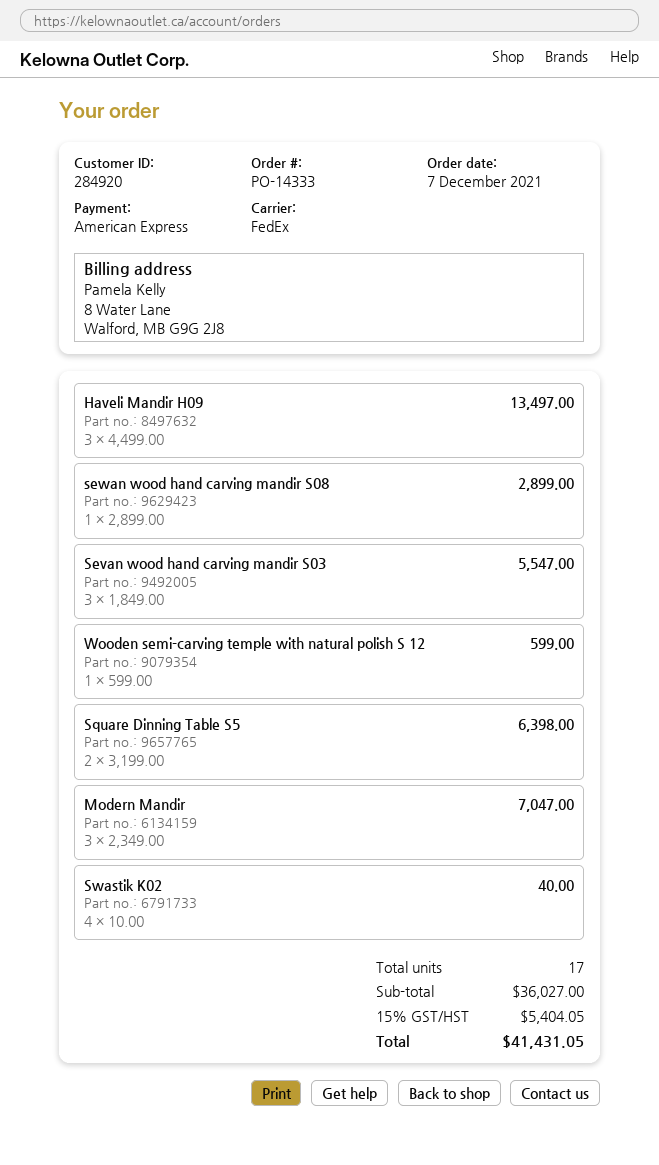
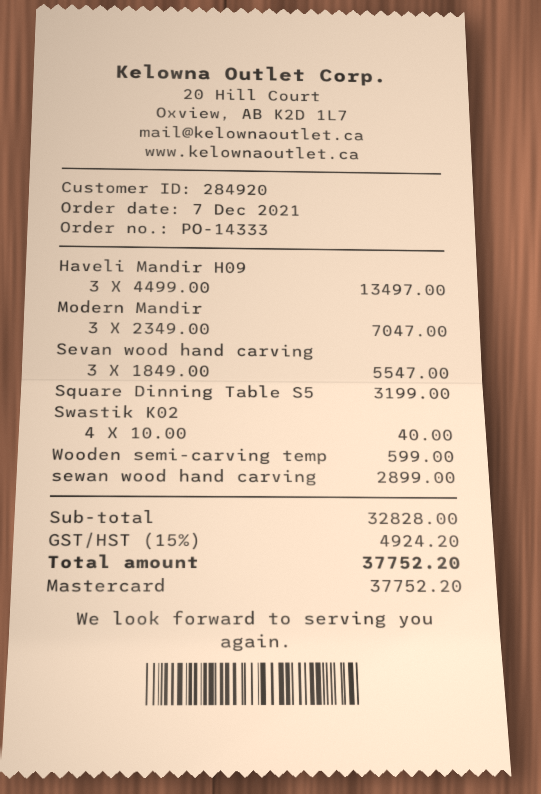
payment method: American Express -> Mastercard
Square Dinning Table S5: 2 x 3199.00 = 6398.00 -> 1 x 3199.00 = 3199.00
subtotal: 36027.00 -> 32828.00
tax: 15% = 5404.05 -> 15% = 4924.20
total: 41431.05 -> 37752.20

